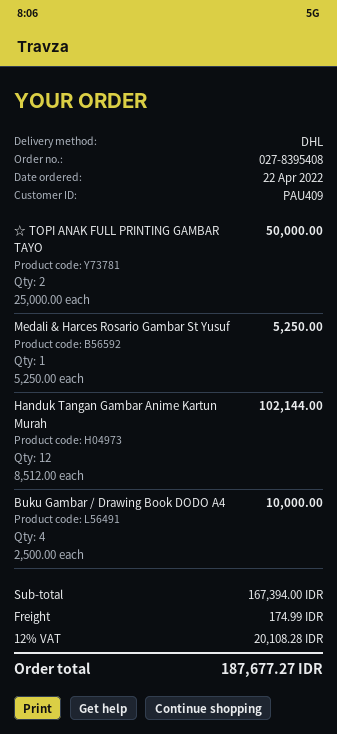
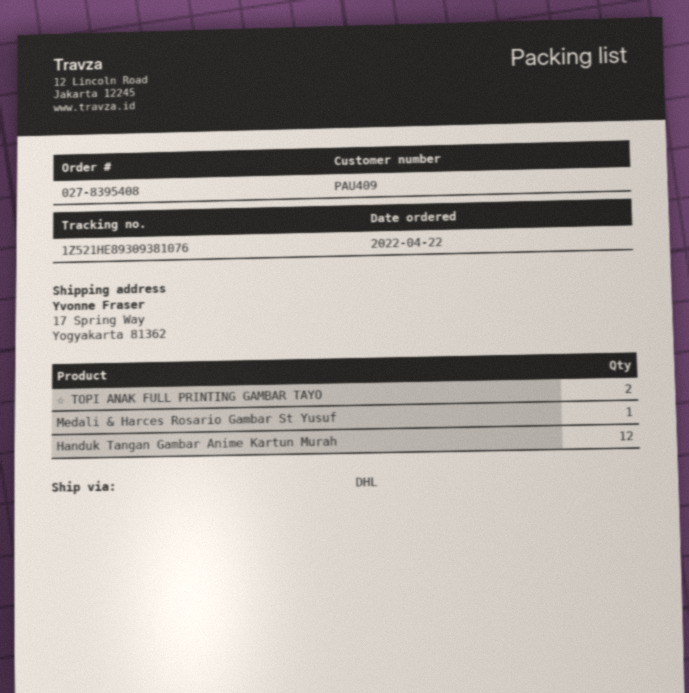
Buku Gambar / Drawing Book DODO A4: 4 -> none

